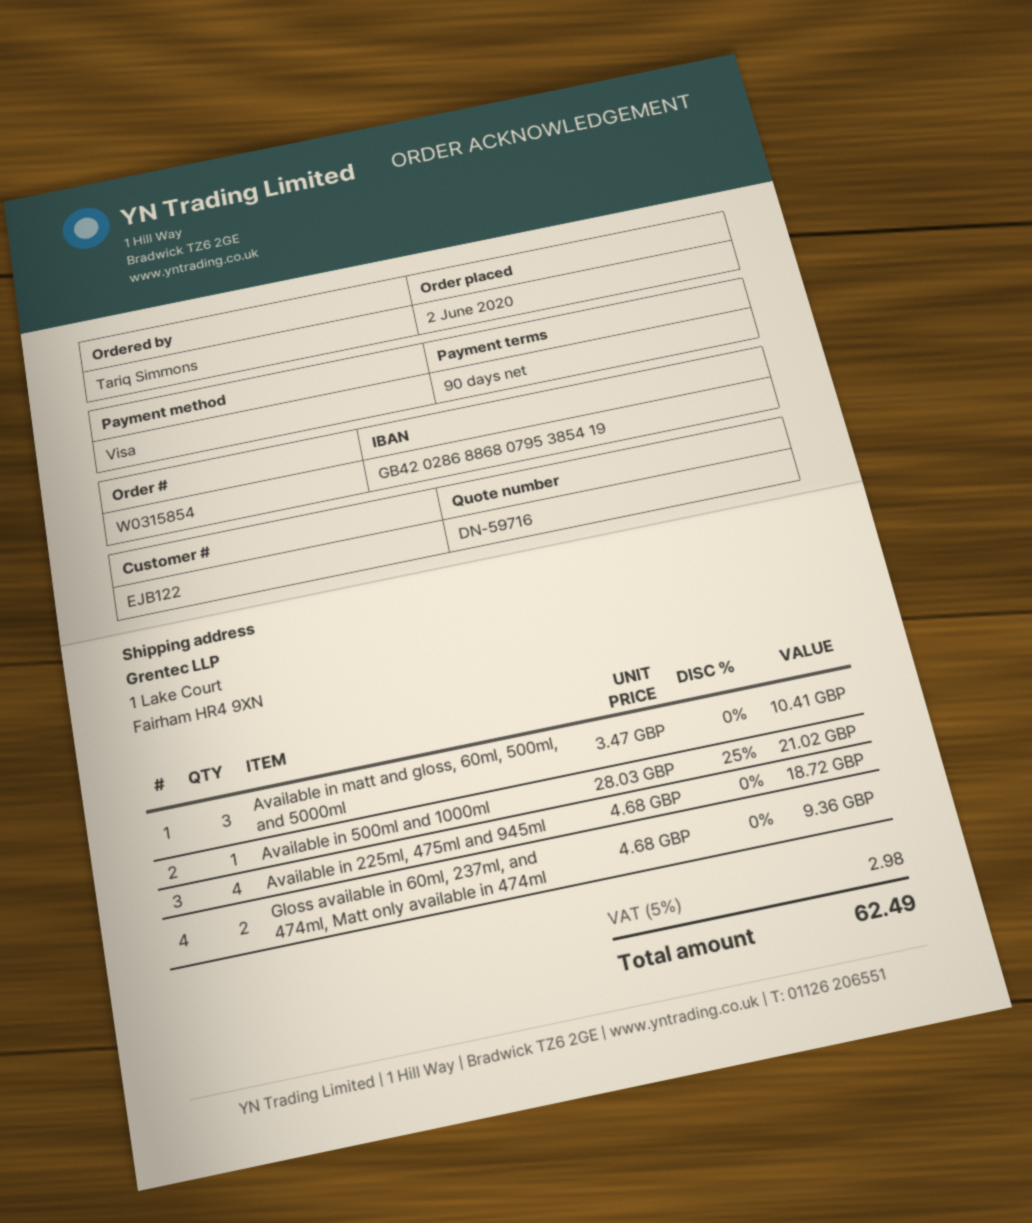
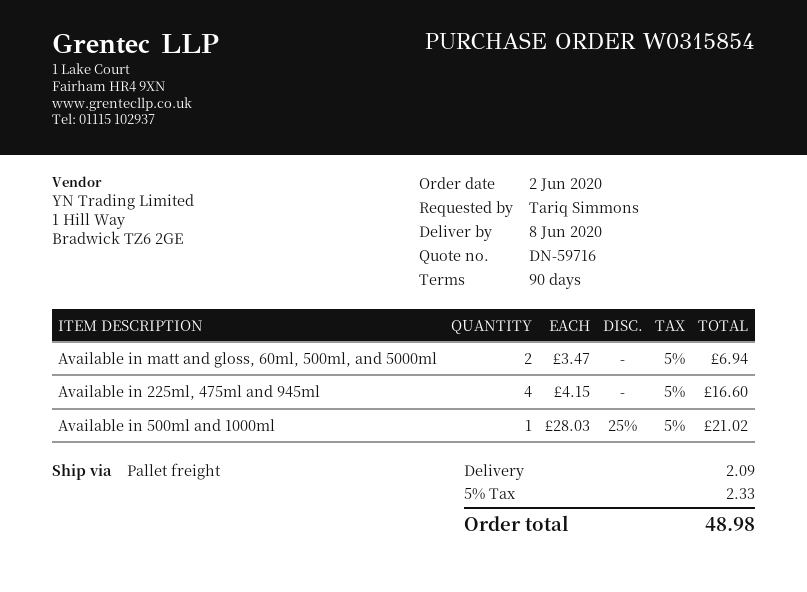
Available in matt and gloss, 60ml, 500ml, and 5000ml: 3 x 3.47 = 10.41 -> 2 x 3.47 = 6.94
Available in 225ml, 475ml and 945ml: 4 x 4.68 = 18.72 -> 4 x 4.15 = 16.60
Gloss available in 60ml, 237ml, and 474ml, Matt only available in 474ml: 2 x 4.68 = 9.36 -> none
shipping: none -> 2.09
tax: 5% = 2.98 -> 5% = 2.33
total: 62.49 -> 48.98

